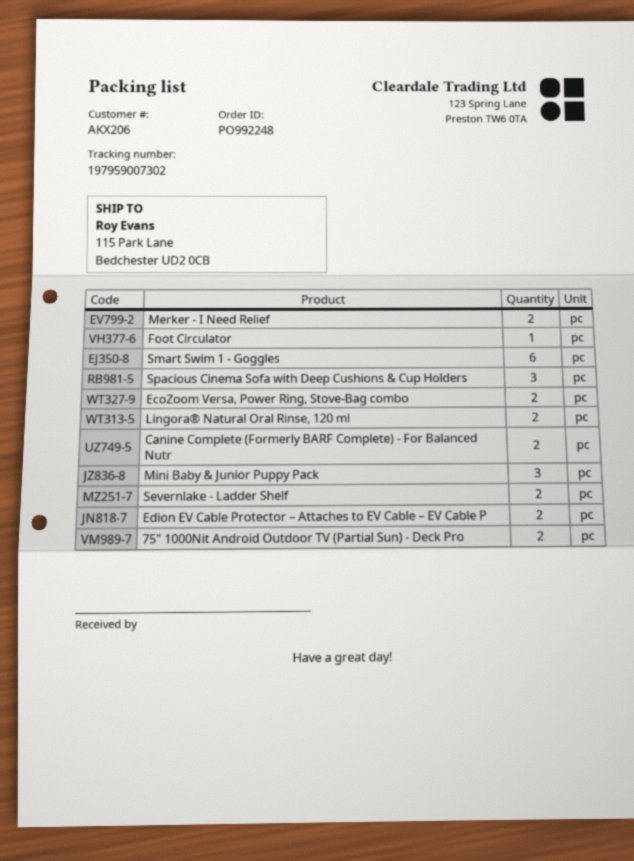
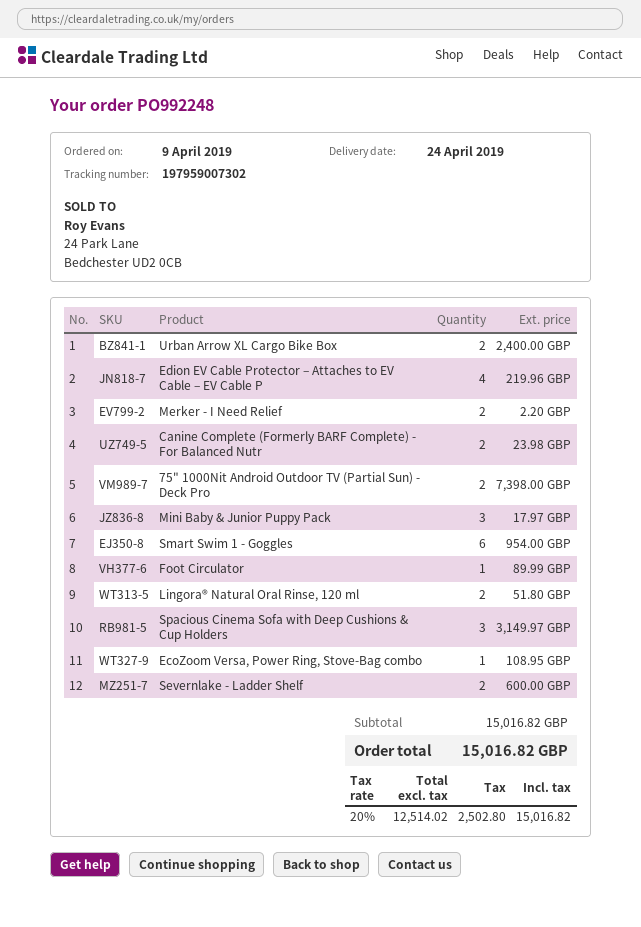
EcoZoom Versa, Power Ring, Stove-Bag combo: 2 -> 1
Edion EV Cable Protector – Attaches to EV Cable – EV Cable P: 2 -> 4
Urban Arrow XL Cargo Bike Box: none -> 2

